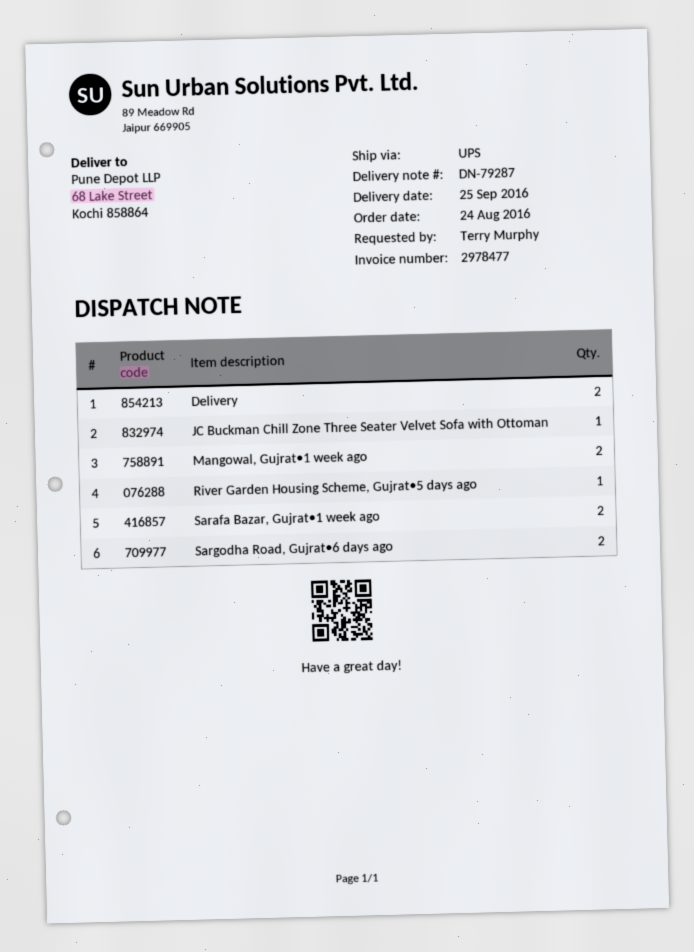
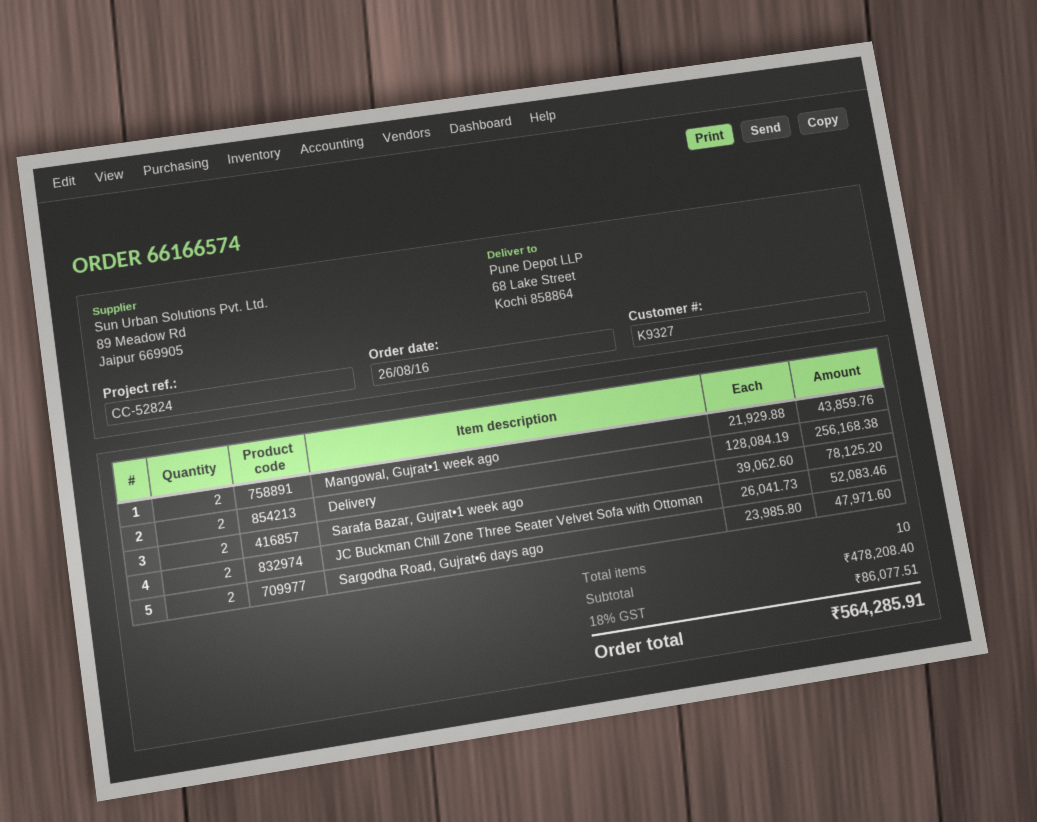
order date: 2016-08-24 -> 2016-08-26
JC Buckman Chill Zone Three Seater Velvet Sofa with Ottoman: 1 -> 2
River Garden Housing Scheme, Gujrat•5 days ago: 1 -> none

